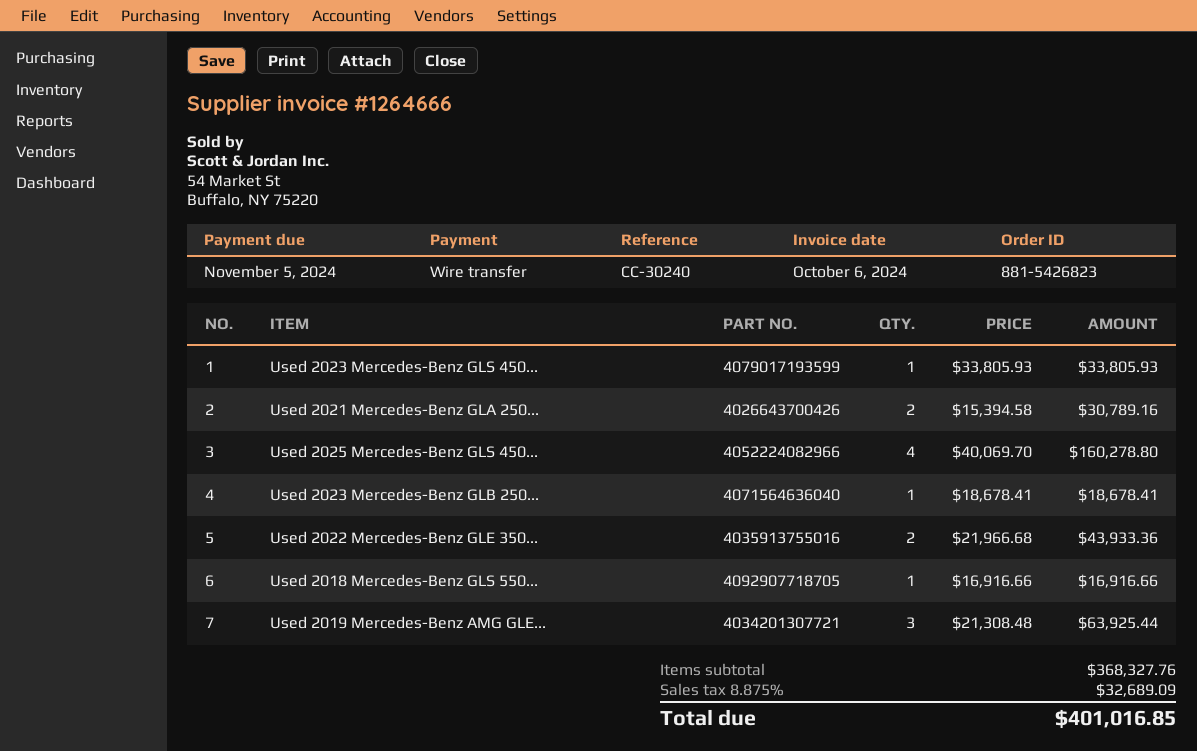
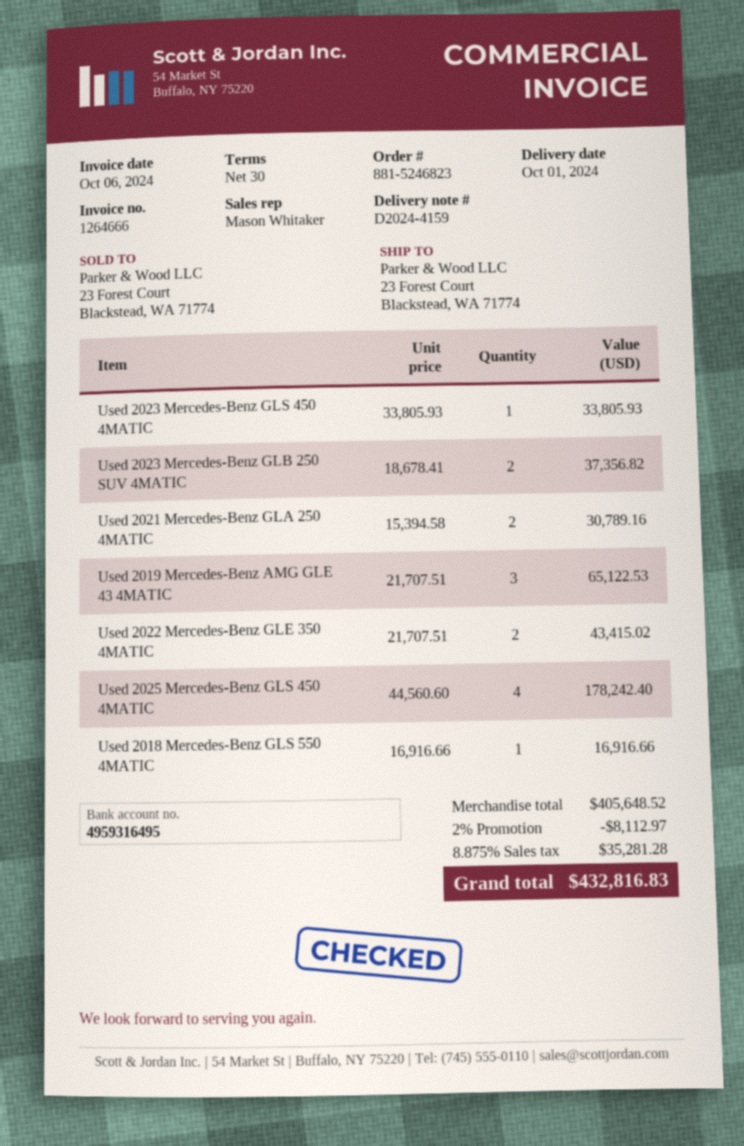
order number: 881-5426823 -> 881-5246823
Used 2025 Mercedes-Benz GLS 450...: 4 x 40069.70 = 160278.80 -> 4 x 44560.60 = 178242.40
Used 2023 Mercedes-Benz GLB 250...: 1 x 18678.41 = 18678.41 -> 2 x 18678.41 = 37356.82
Used 2022 Mercedes-Benz GLE 350...: 2 x 21966.68 = 43933.36 -> 2 x 21707.51 = 43415.02
Used 2019 Mercedes-Benz AMG GLE...: 3 x 21308.48 = 63925.44 -> 3 x 21707.51 = 65122.53
subtotal: 368327.76 -> 405648.52
discount: none -> 2% = 8112.97
tax: 8.875% = 32689.09 -> 8.875% = 35281.28
total: 401016.85 -> 432816.83

